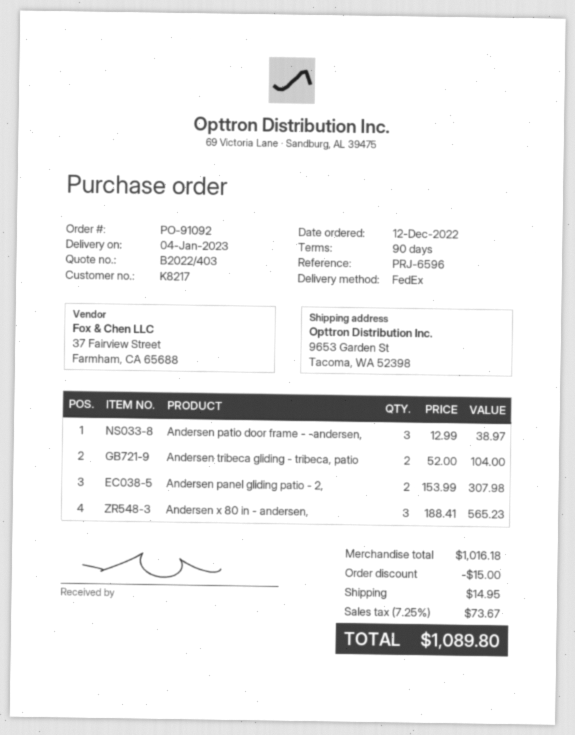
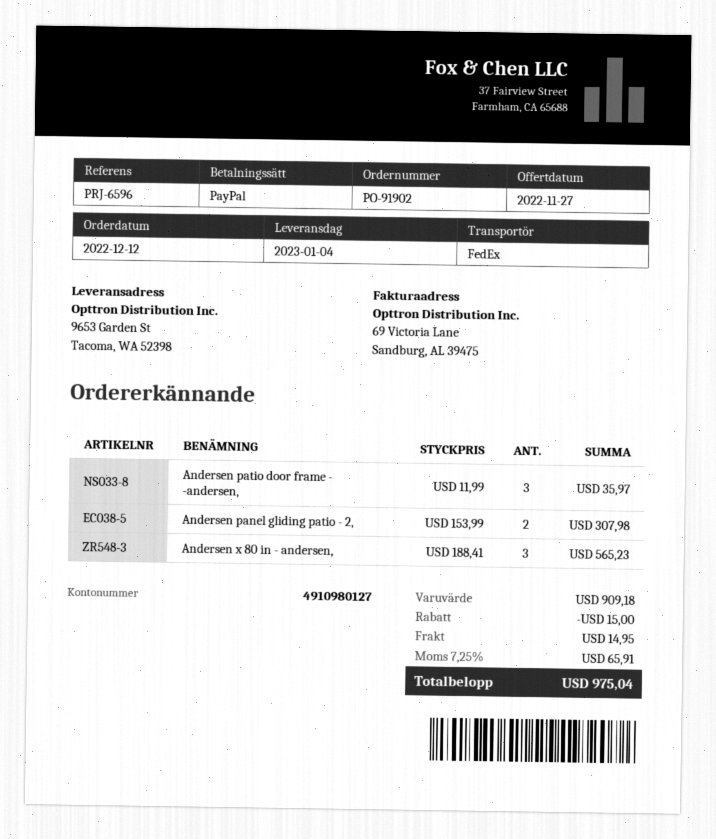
order number: PO-91092 -> PO-91902
Andersen patio door frame - -andersen,: 3 x 12.99 = 38.97 -> 3 x 11.99 = 35.97
Andersen tribeca gliding - tribeca, patio: 2 x 52.00 = 104.00 -> none
subtotal: 1016.18 -> 909.18
tax: 7.25% = 73.67 -> 7.25% = 65.91
total: 1089.80 -> 975.04

